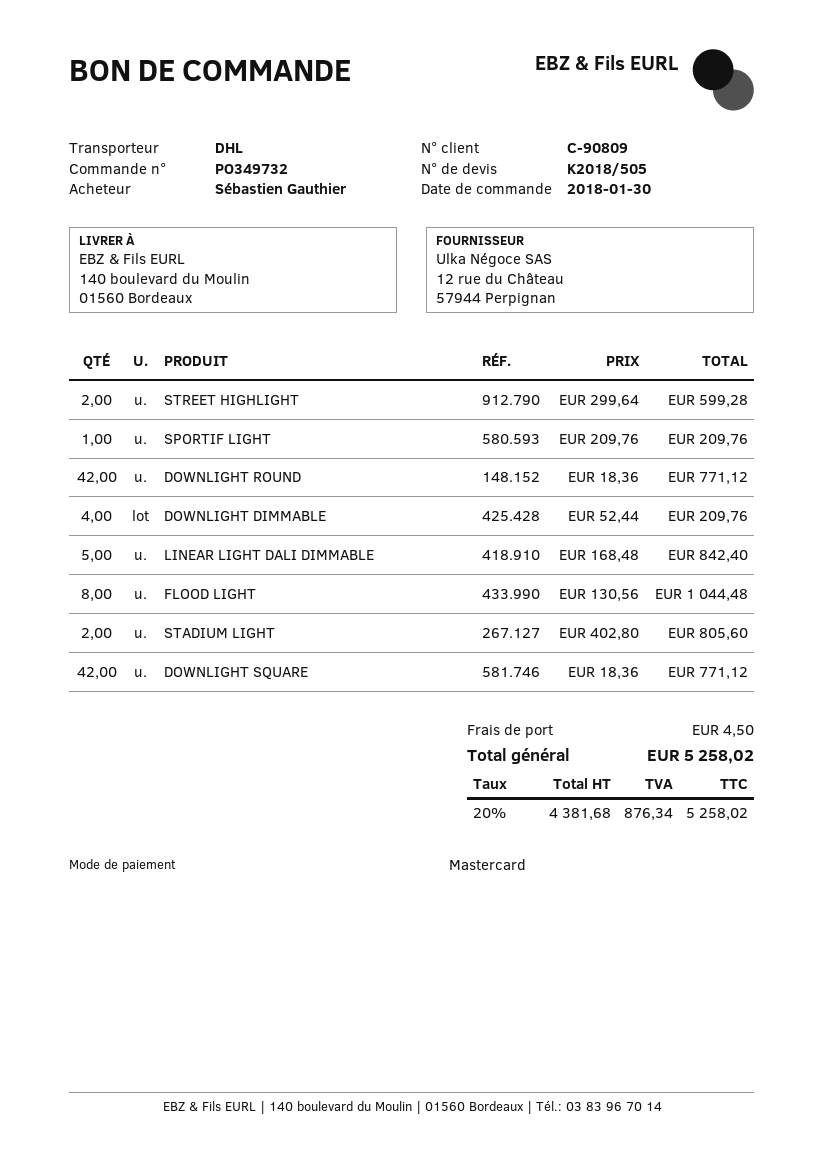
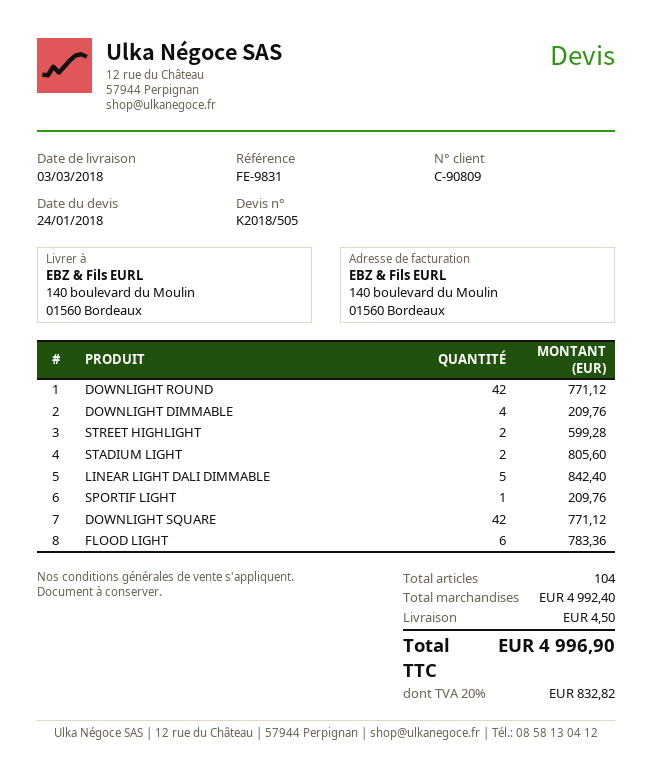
FLOOD LIGHT: 8 for 1044.48 -> 6 for 783.36
tax: 20% = 876.34 -> 20% = 832.82
total: 5258.02 -> 4996.90

